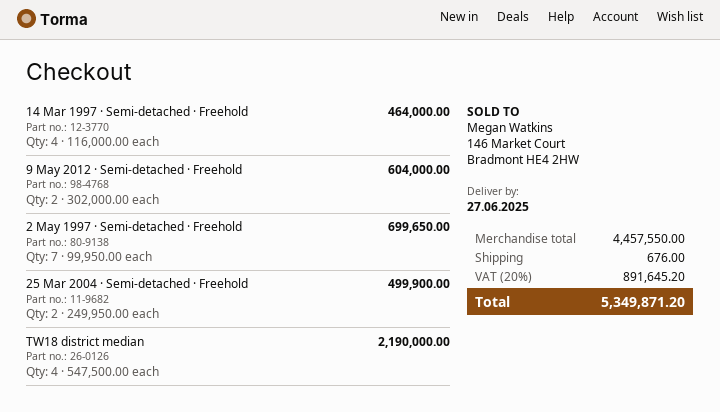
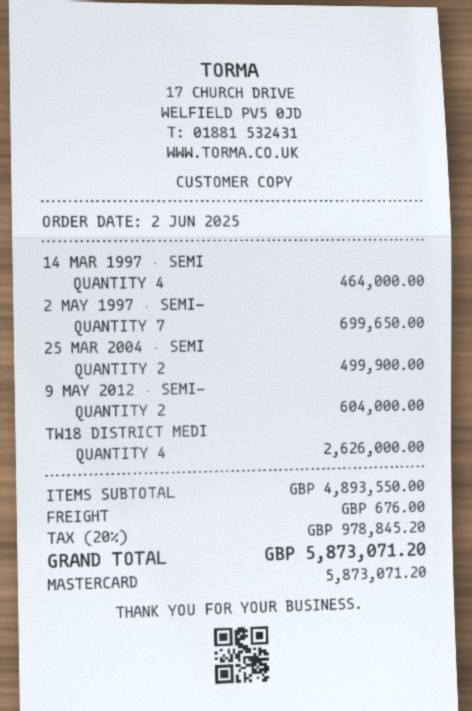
TW18 district median: 4 for 2190000.00 -> 4 for 2626000.00
subtotal: 4457550.00 -> 4893550.00
tax: 20% = 891645.20 -> 20% = 978845.20
total: 5349871.20 -> 5873071.20

